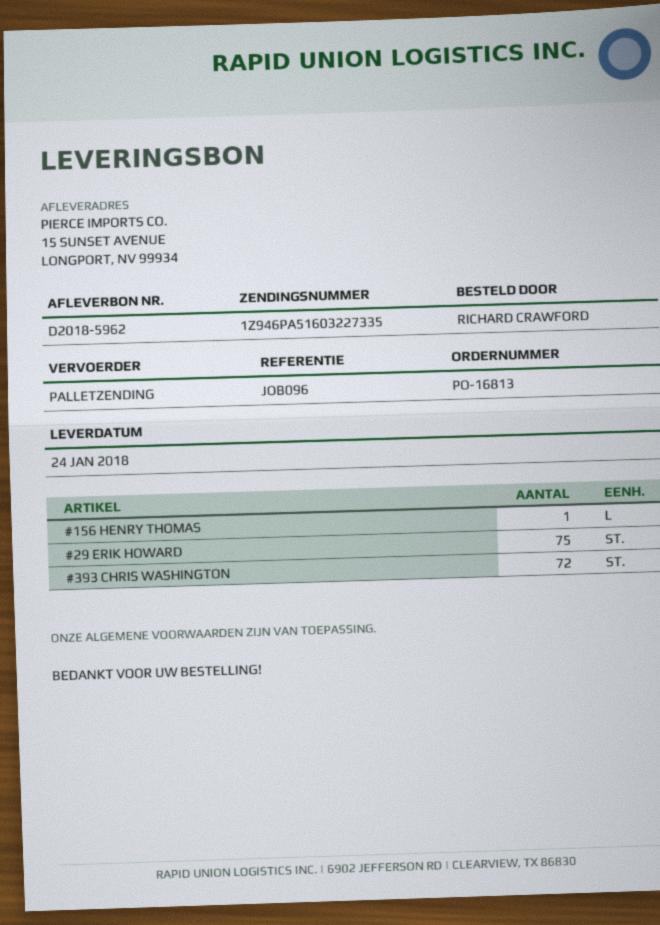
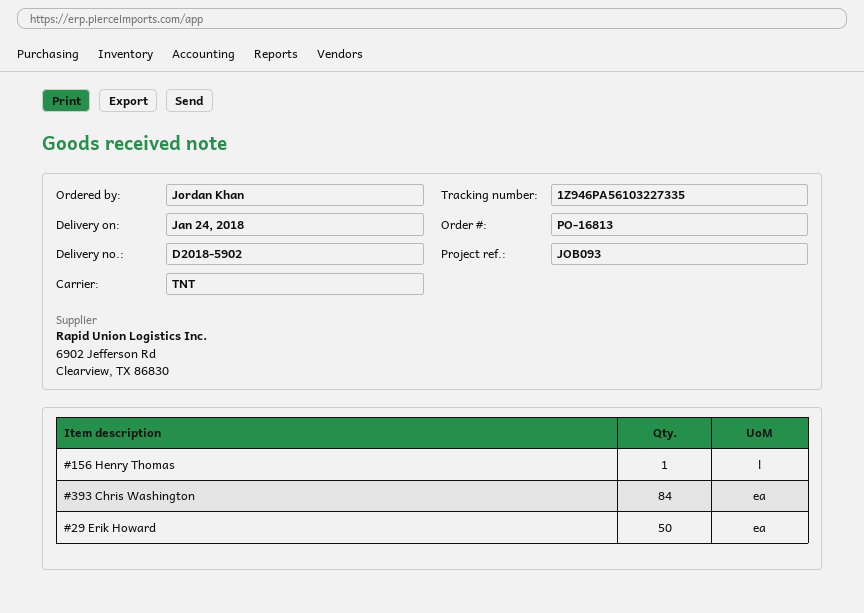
delivery note number: D2018-5962 -> D2018-5902
reference: JOB096 -> JOB093
ordered by: RICHARD CRAWFORD -> Jordan Khan
shipping method: pallet freight -> TNT
tracking number: 1Z946PA51603227335 -> 1Z946PA56103227335
#29 ERIK HOWARD: 75 -> 50
#393 CHRIS WASHINGTON: 72 -> 84

